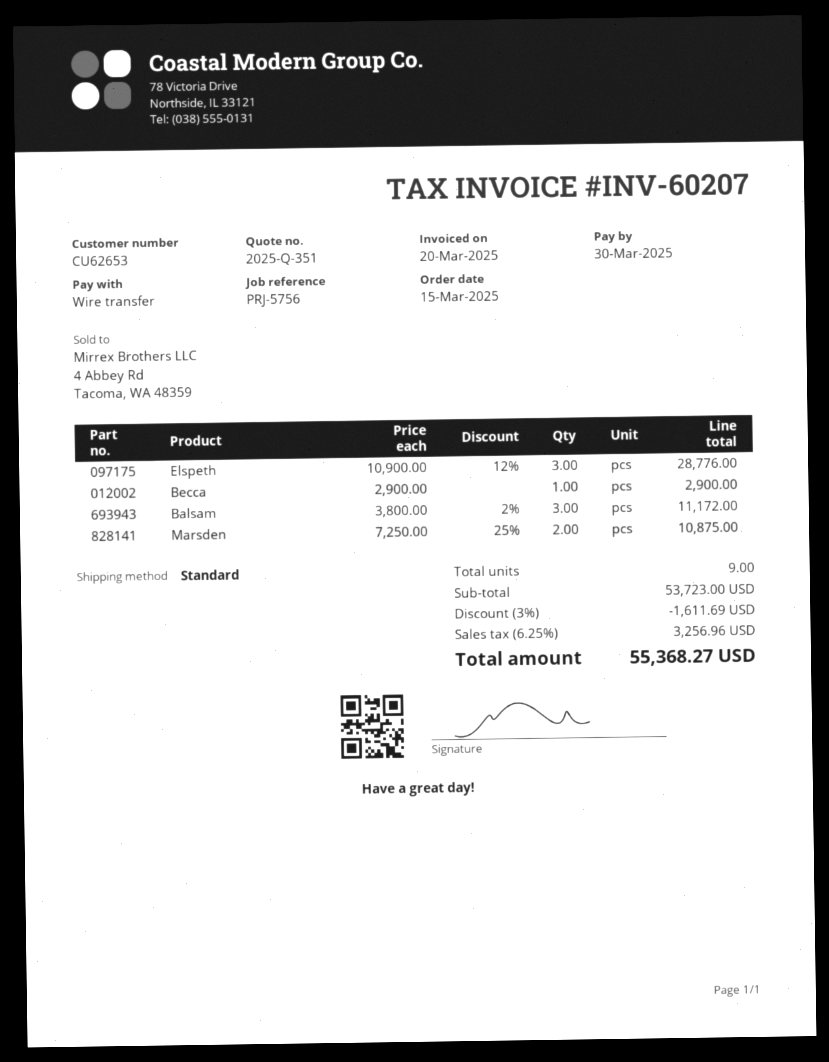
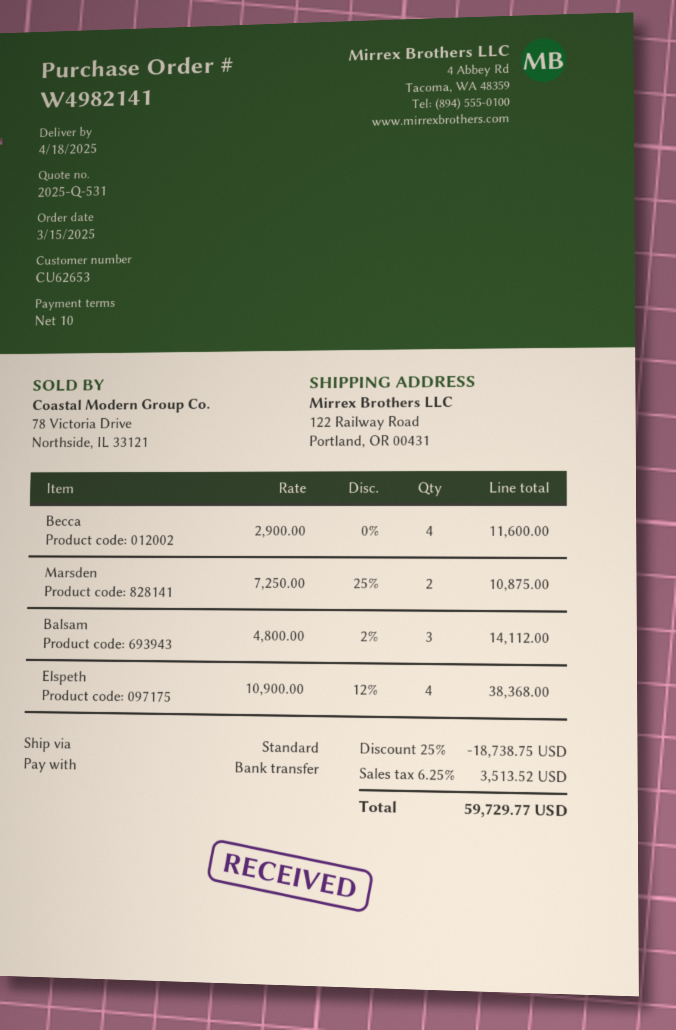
quote number: 2025-Q-351 -> 2025-Q-531
Elspeth: 3 x 10900.00 - 12% = 28776.00 -> 4 x 10900.00 - 12% = 38368.00
Becca: 1 x 2900.00 = 2900.00 -> 4 x 2900.00 = 11600.00
Balsam: 3 x 3800.00 - 2% = 11172.00 -> 3 x 4800.00 - 2% = 14112.00
discount: 3% = 1611.69 -> 25% = 18738.75
tax: 6.25% = 3256.96 -> 6.25% = 3513.52
total: 55368.27 -> 59729.77

